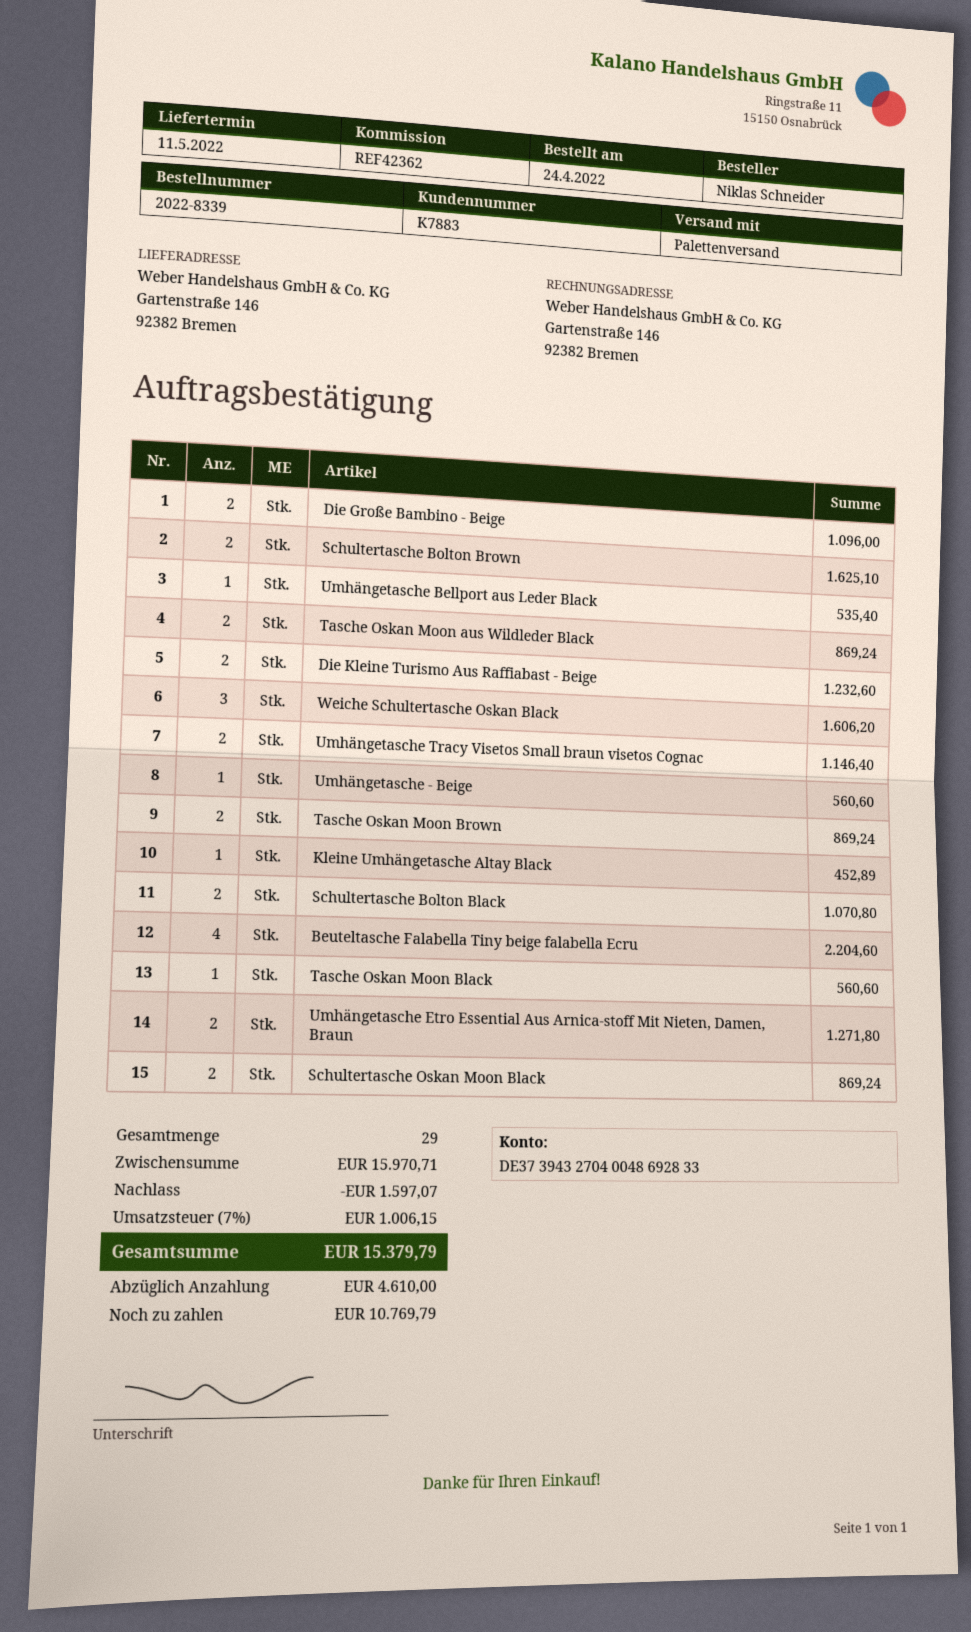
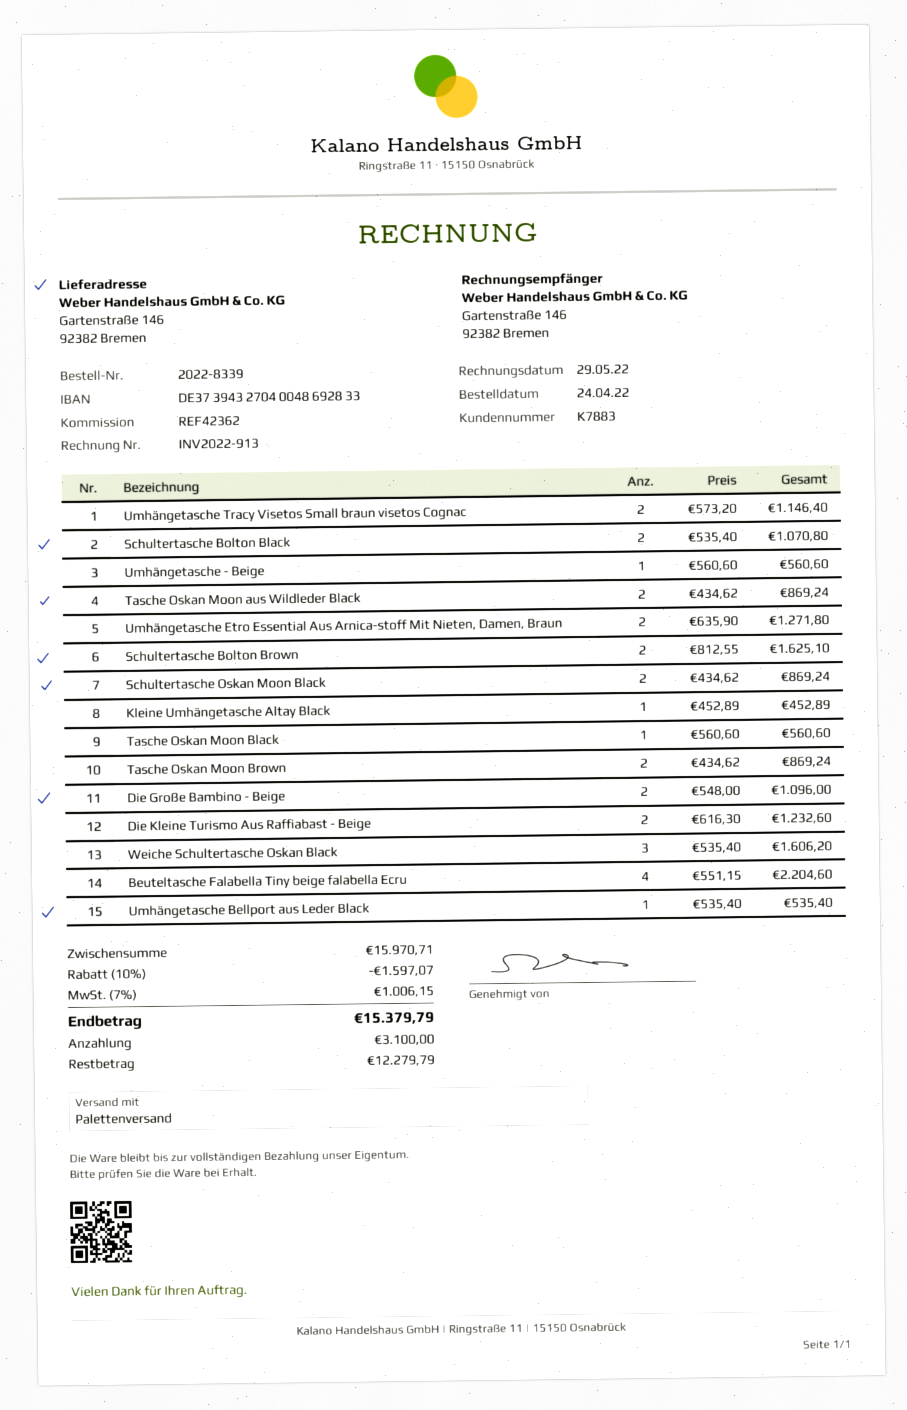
deposit: 4610.00 -> 3100.00
balance: 10769.79 -> 12279.79

